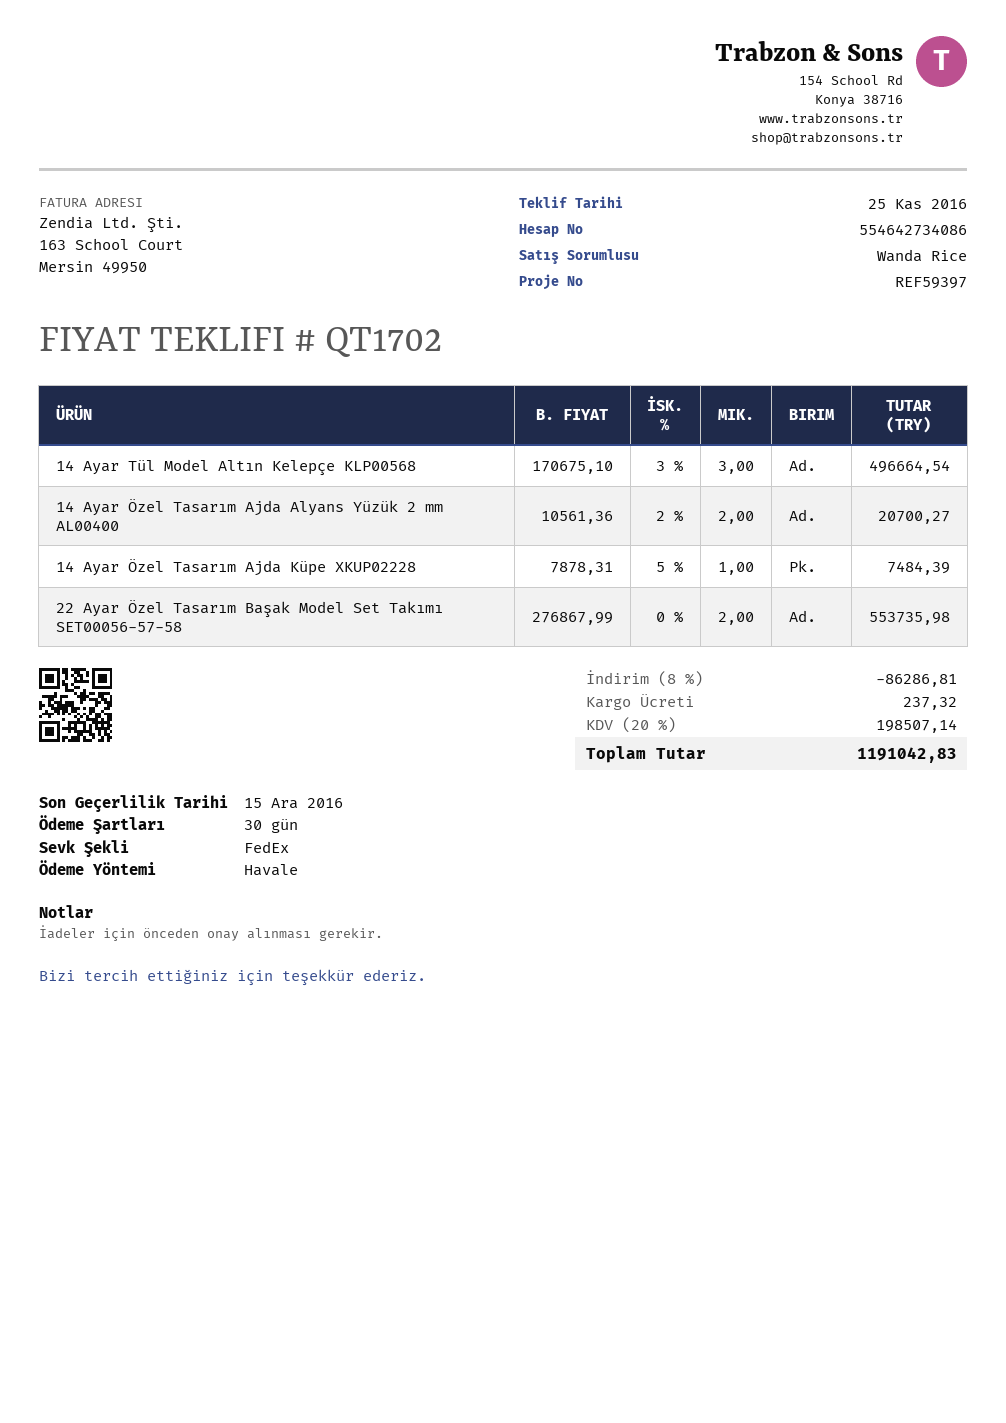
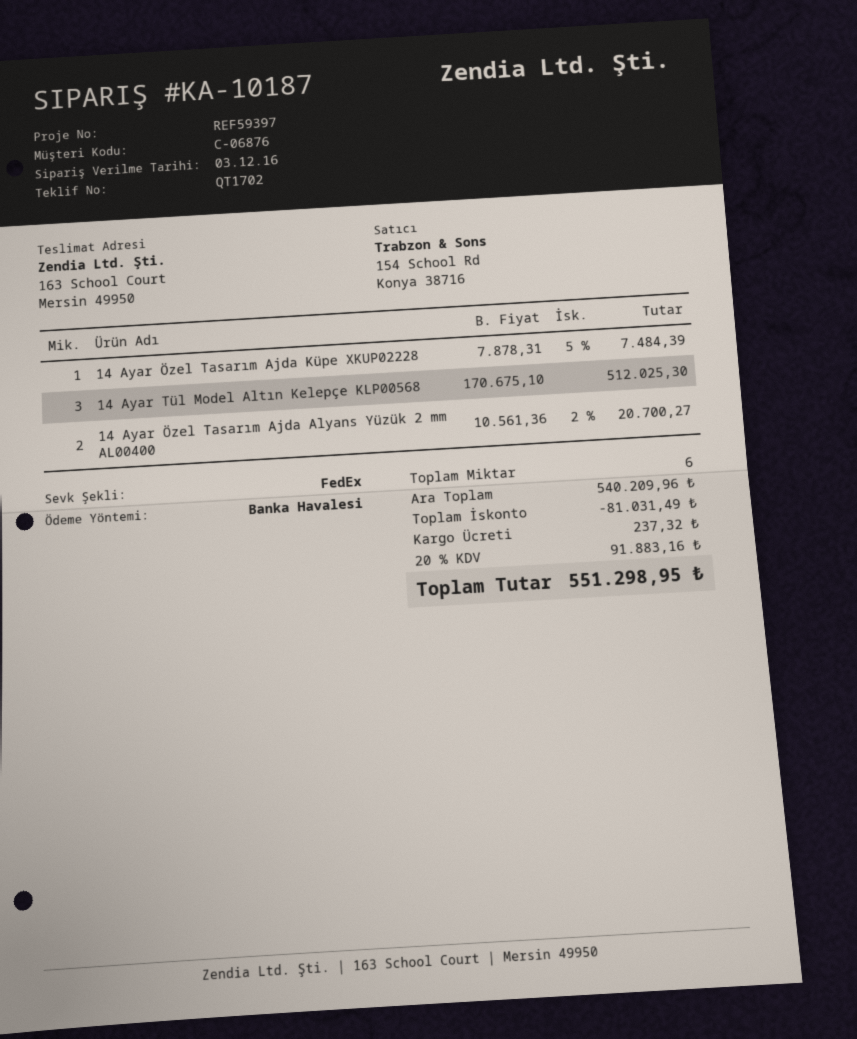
14 Ayar Tül Model Altın Kelepçe KLP00568: 3 x 170675.10 - 3% = 496664.54 -> 3 x 170675.10 = 512025.30
22 Ayar Özel Tasarım Başak Model Set Takımı SET00056-57-58: 2 x 276867.99 = 553735.98 -> none
discount: 86286.81 -> 81031.49
tax: 20% = 198507.14 -> 20% = 91883.16
total: 1191042.83 -> 551298.95

